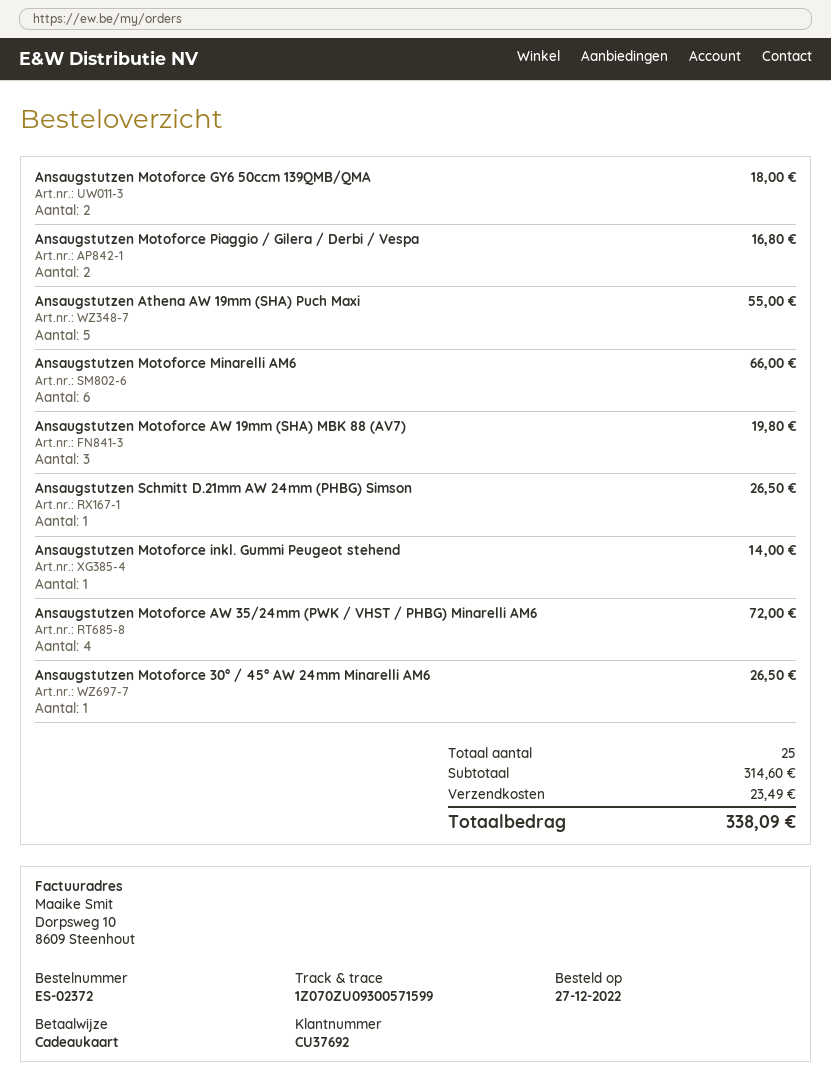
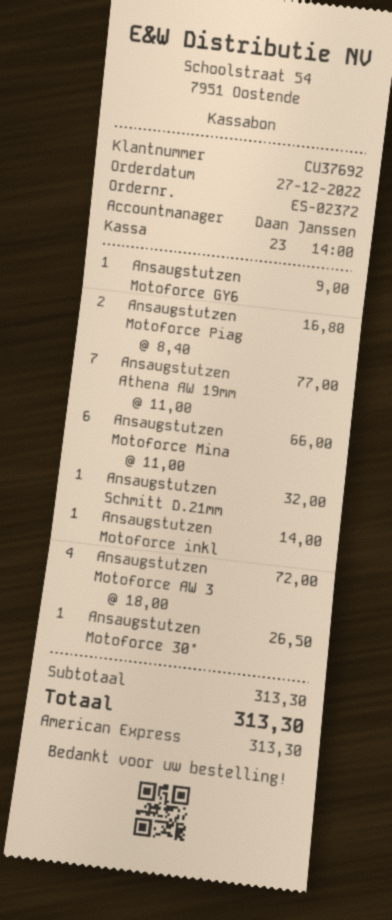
payment method: gift card -> American Express
Ansaugstutzen Motoforce GY6 50ccm 139QMB/QMA: 2 for 18.00 -> 1 for 9.00
Ansaugstutzen Athena AW 19mm (SHA) Puch Maxi: 5 for 55.00 -> 7 for 77.00
Ansaugstutzen Motoforce AW 19mm (SHA) MBK 88 (AV7): 3 for 19.80 -> none
Ansaugstutzen Schmitt D.21mm AW 24mm (PHBG) Simson: 1 for 26.50 -> 1 for 32.00
subtotal: 314.60 -> 313.30
shipping: 23.49 -> none
total: 338.09 -> 313.30

